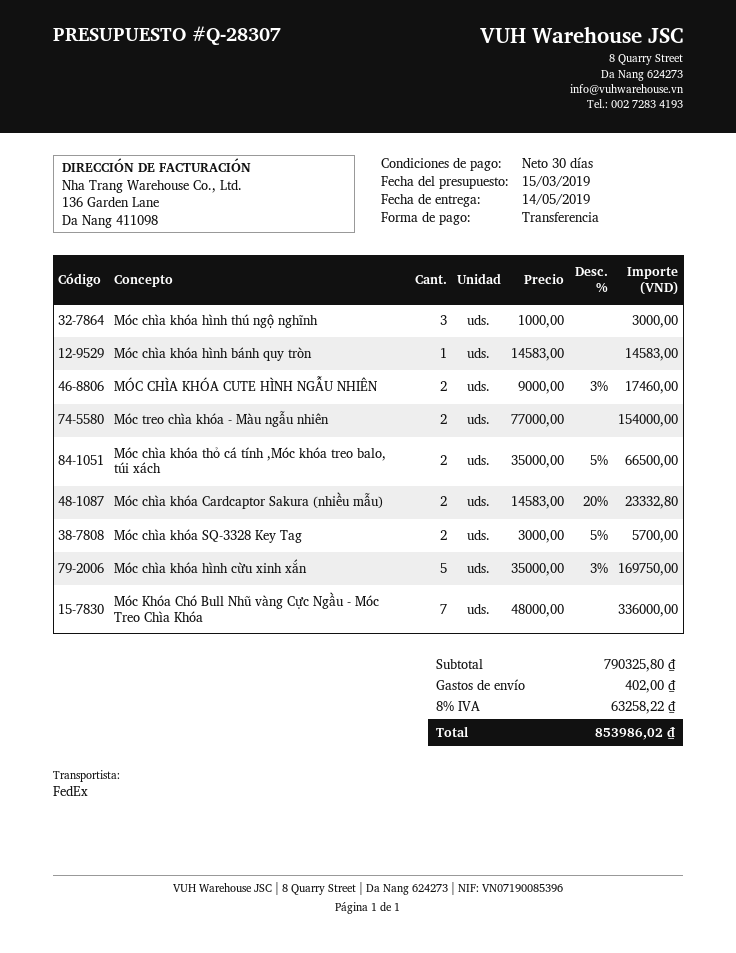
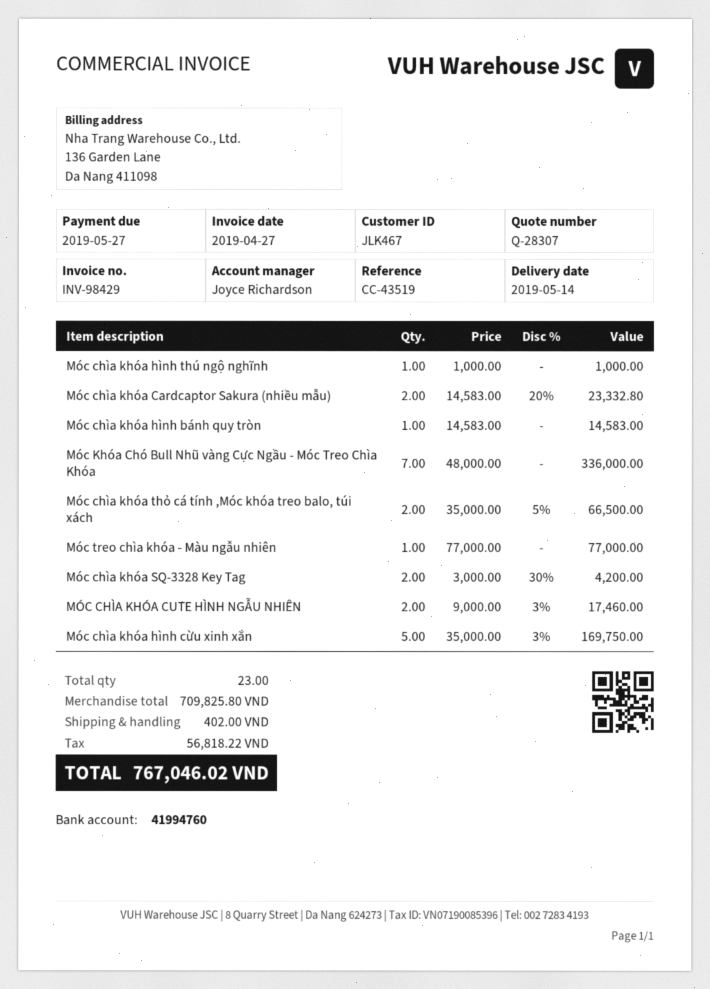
Móc chìa khóa hình thú ngộ nghĩnh: 3 x 1000.00 = 3000.00 -> 1 x 1000.00 = 1000.00
Móc treo chìa khóa - Màu ngẫu nhiên: 2 x 77000.00 = 154000.00 -> 1 x 77000.00 = 77000.00
Móc chìa khóa SQ-3328 Key Tag: 2 x 3000.00 - 5% = 5700.00 -> 2 x 3000.00 - 30% = 4200.00
subtotal: 790325.80 -> 709825.80
tax: 63258.22 -> 56818.22
total: 853986.02 -> 767046.02

